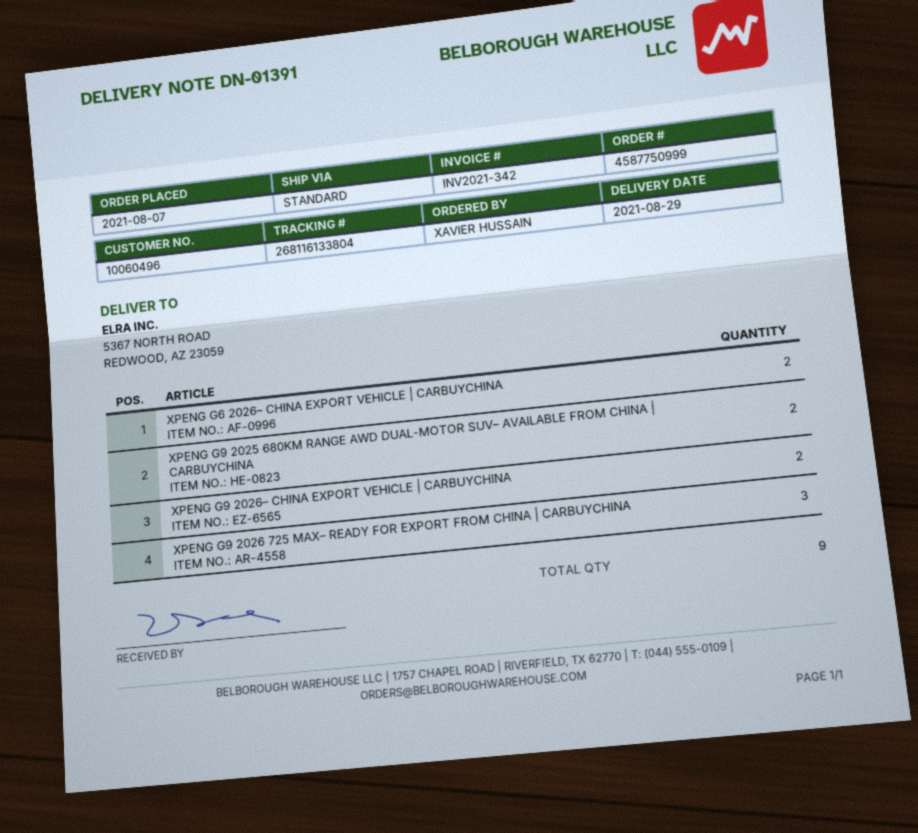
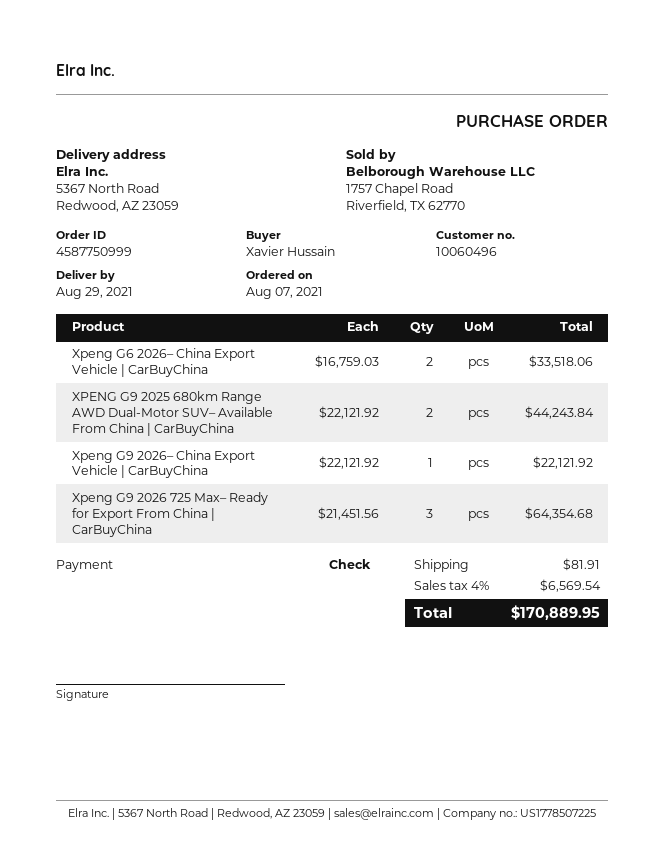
XPENG G9 2026– CHINA EXPORT VEHICLE | CARBUYCHINA: 2 -> 1

